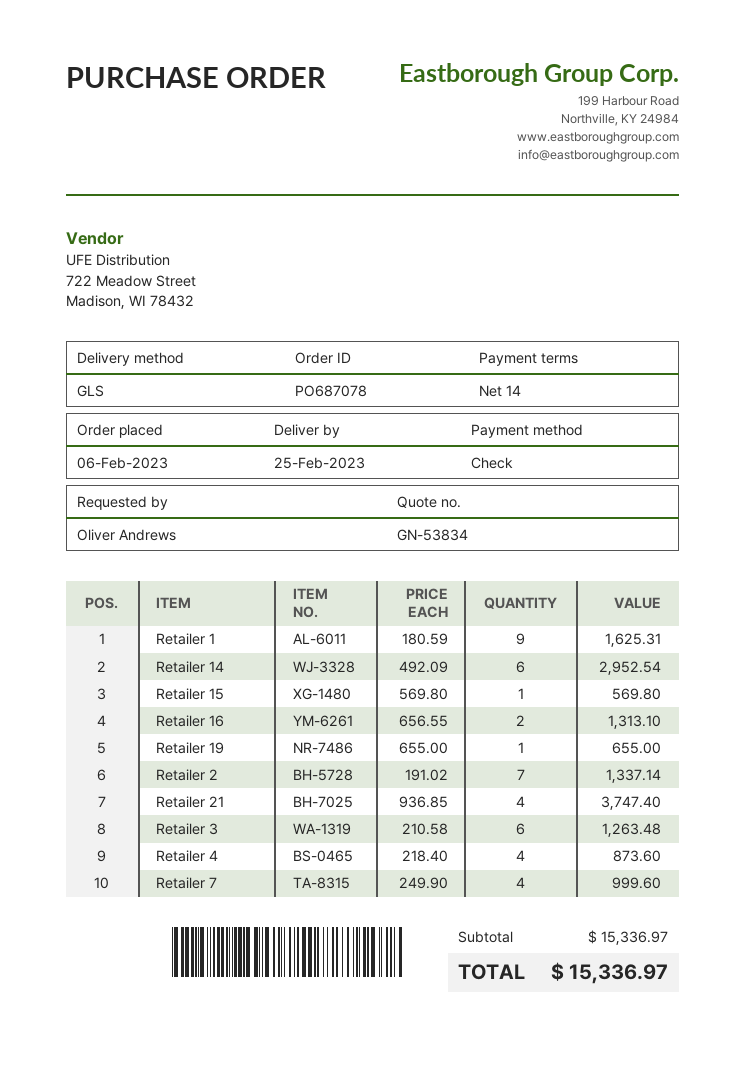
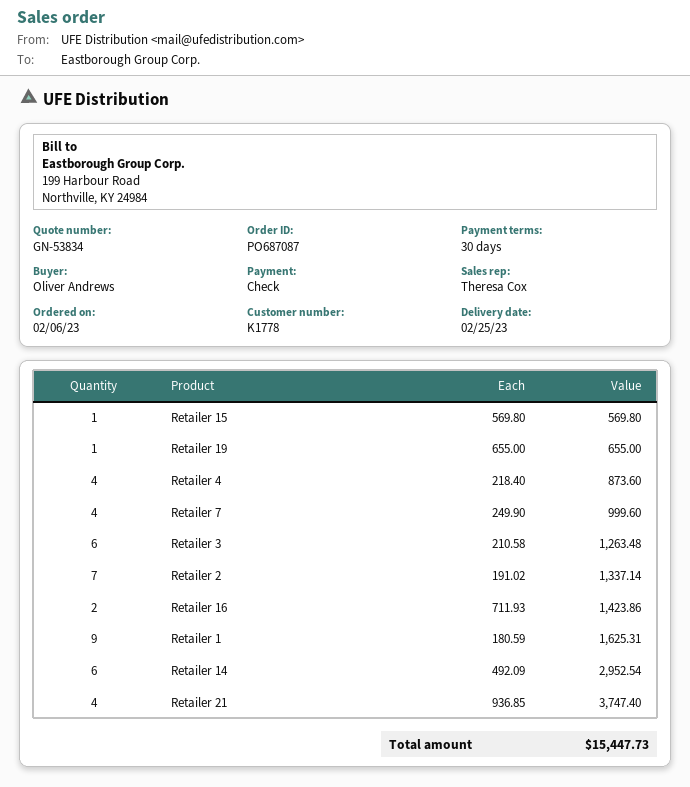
order number: PO687078 -> PO687087
payment terms: 14 days -> 30 days
Retailer 16: 2 x 656.55 = 1313.10 -> 2 x 711.93 = 1423.86
total: 15336.97 -> 15447.73

